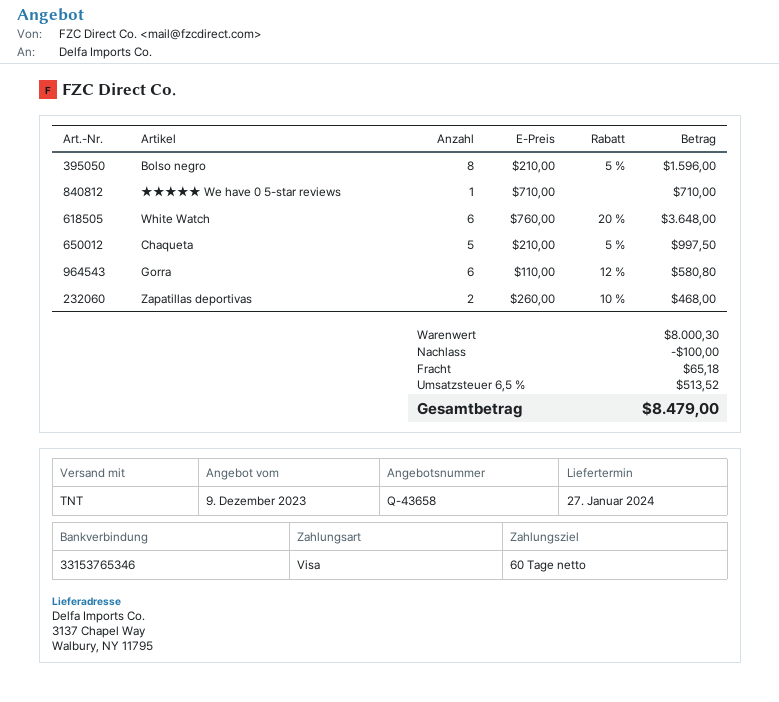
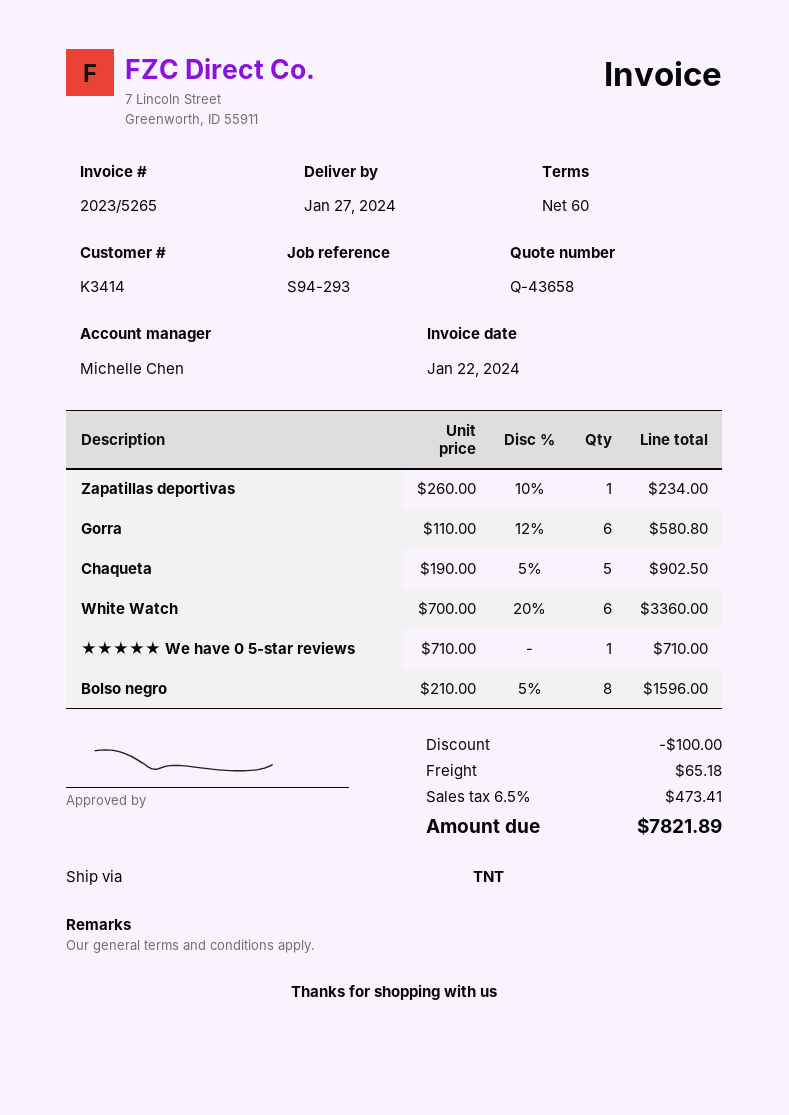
White Watch: 6 x 760.00 - 20% = 3648.00 -> 6 x 700.00 - 20% = 3360.00
Chaqueta: 5 x 210.00 - 5% = 997.50 -> 5 x 190.00 - 5% = 902.50
Zapatillas deportivas: 2 x 260.00 - 10% = 468.00 -> 1 x 260.00 - 10% = 234.00
tax: 6.5% = 513.52 -> 6.5% = 473.41
total: 8479.00 -> 7821.89

